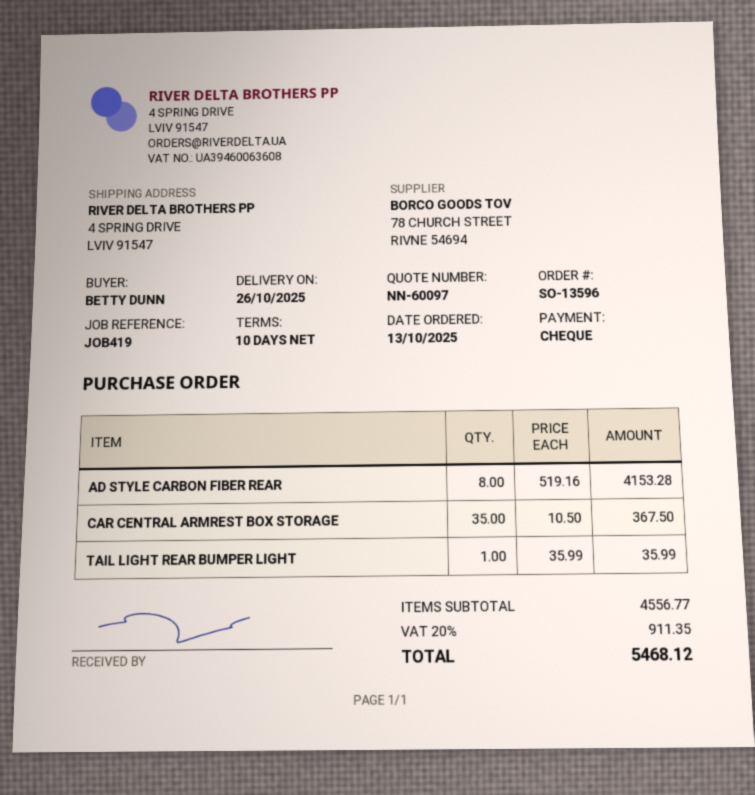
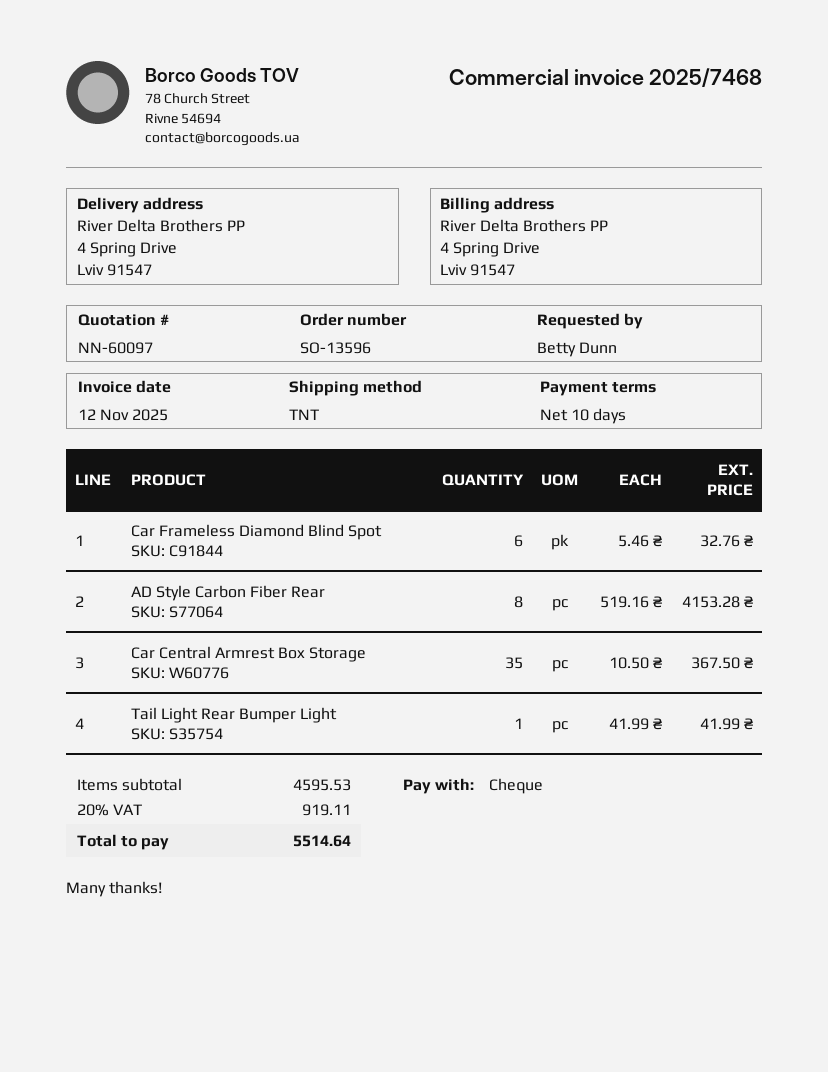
TAIL LIGHT REAR BUMPER LIGHT: 1 x 35.99 = 35.99 -> 1 x 41.99 = 41.99
Car Frameless Diamond Blind Spot: none -> 6 x 5.46 = 32.76
subtotal: 4556.77 -> 4595.53
tax: 20% = 911.35 -> 20% = 919.11
total: 5468.12 -> 5514.64

